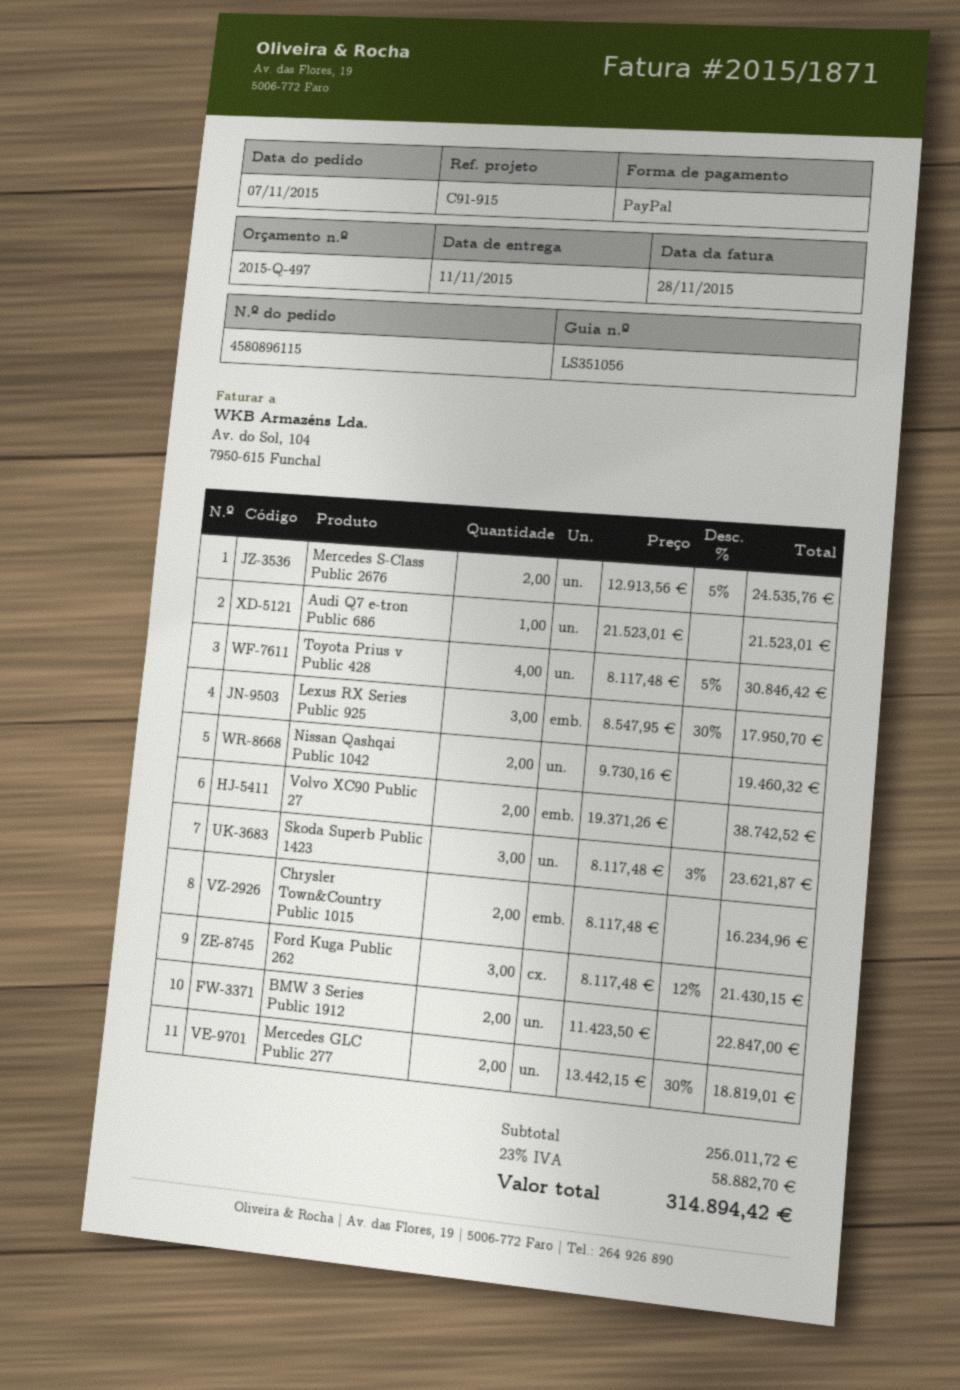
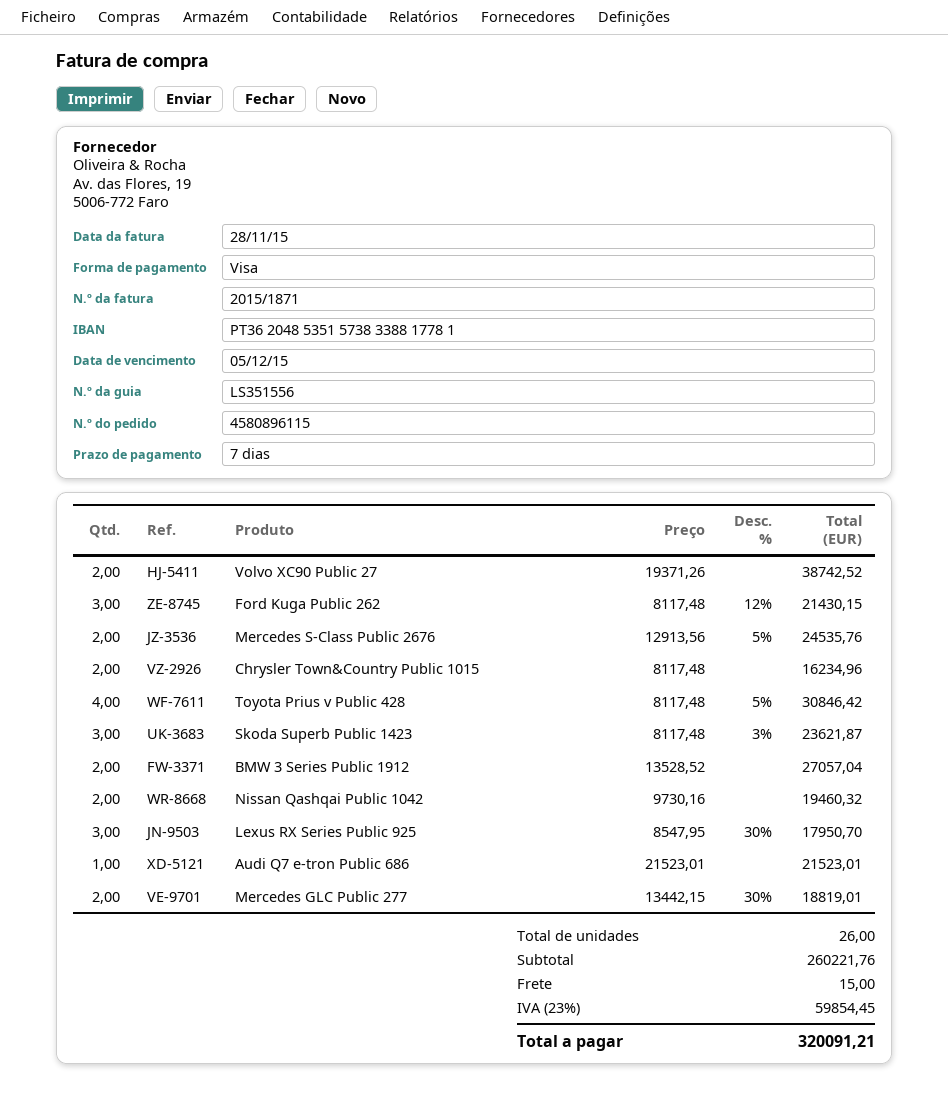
delivery note number: LS351056 -> LS351556
payment method: PayPal -> Visa
BMW 3 Series Public 1912: 2 x 11423.50 = 22847.00 -> 2 x 13528.52 = 27057.04
subtotal: 256011.72 -> 260221.76
shipping: none -> 15.00
tax: 23% = 58882.70 -> 23% = 59854.45
total: 314894.42 -> 320091.21

